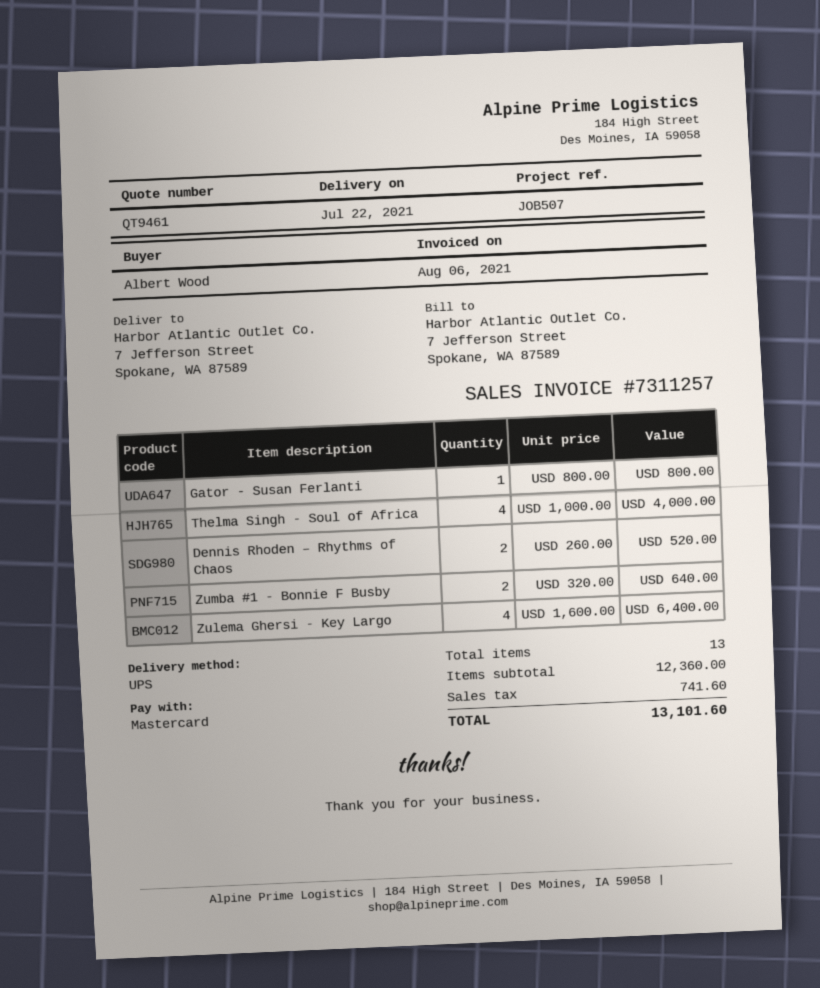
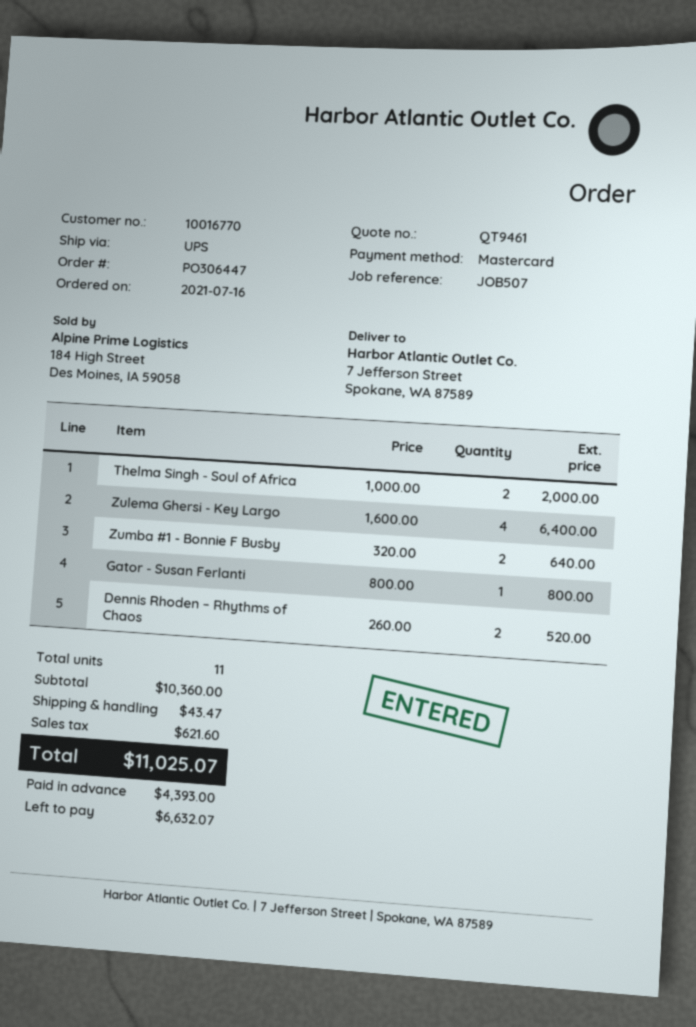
Thelma Singh - Soul of Africa: 4 x 1000.00 = 4000.00 -> 2 x 1000.00 = 2000.00
total quantity: 13 -> 11
subtotal: 12360.00 -> 10360.00
shipping: none -> 43.47
tax: 741.60 -> 621.60
total: 13101.60 -> 11025.07

